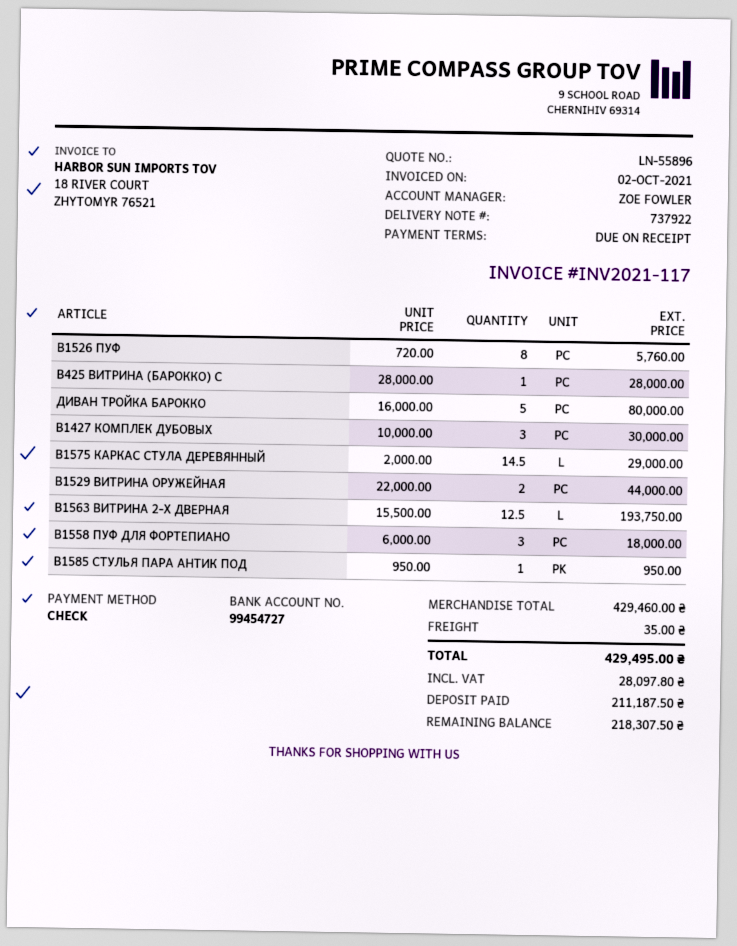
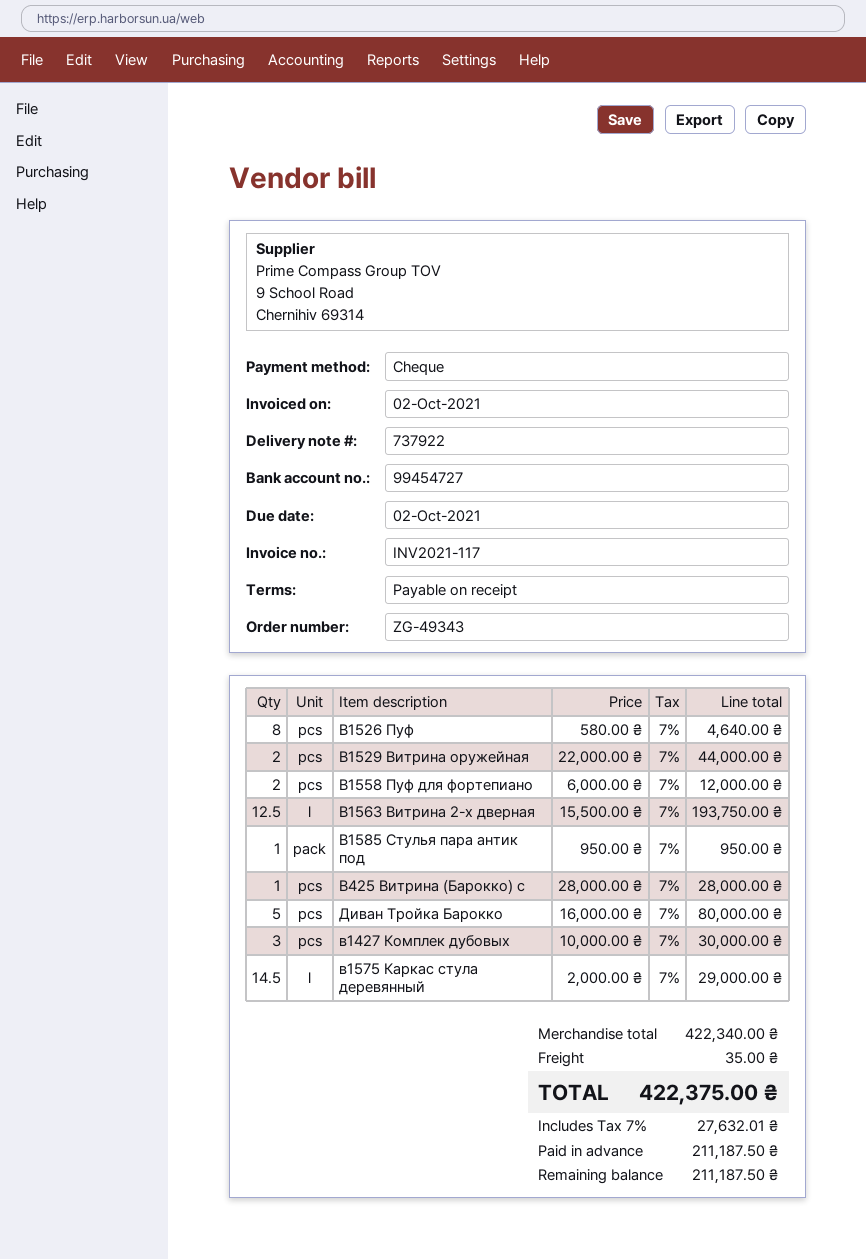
В1526 ПУФ: 8 x 720.00 = 5760.00 -> 8 x 580.00 = 4640.00
В1558 ПУФ ДЛЯ ФОРТЕПИАНО: 3 x 6000.00 = 18000.00 -> 2 x 6000.00 = 12000.00
subtotal: 429460.00 -> 422340.00
tax: 28097.80 -> 27632.01
total: 429495.00 -> 422375.00
balance: 218307.50 -> 211187.50

